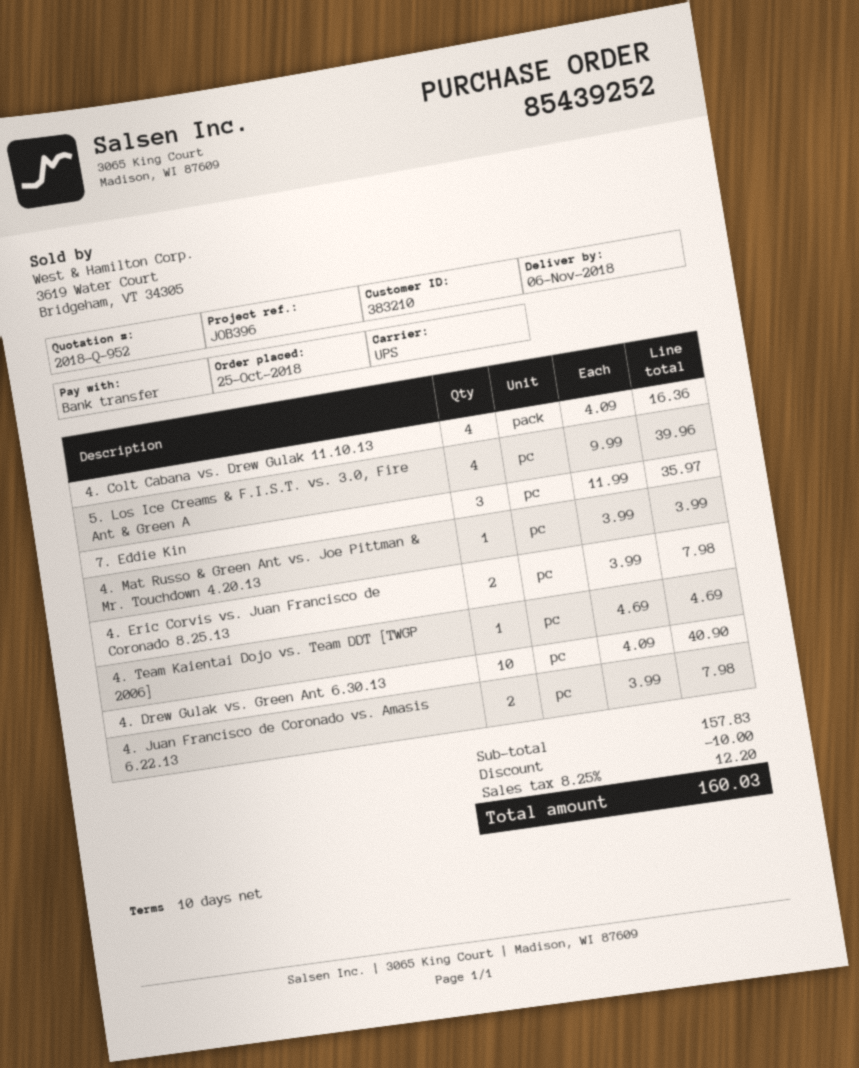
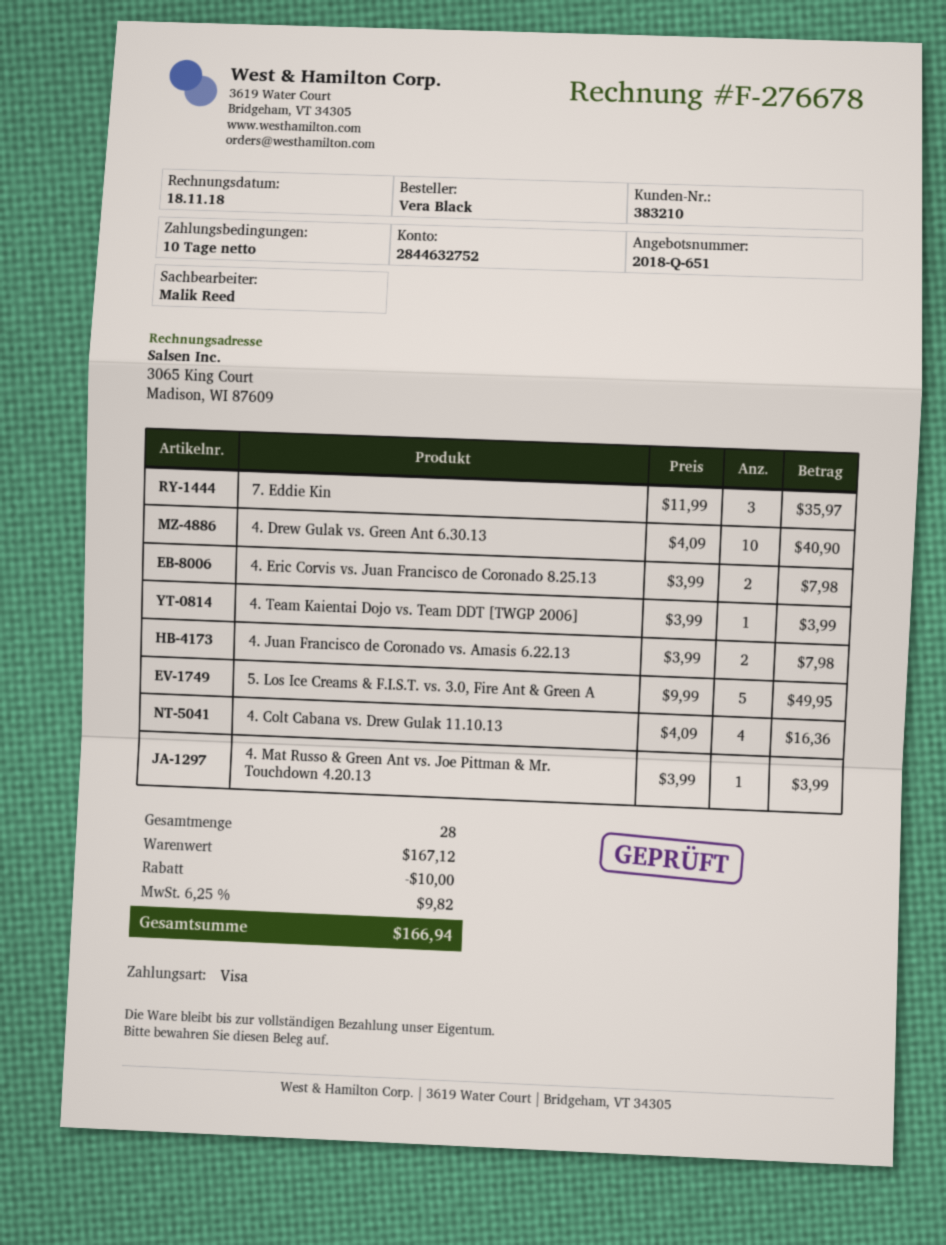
quote number: 2018-Q-952 -> 2018-Q-651
payment method: bank transfer -> Visa
5. Los Ice Creams & F.I.S.T. vs. 3.0, Fire Ant & Green A: 4 x 9.99 = 39.96 -> 5 x 9.99 = 49.95
4. Team Kaientai Dojo vs. Team DDT [TWGP 2006]: 1 x 4.69 = 4.69 -> 1 x 3.99 = 3.99
subtotal: 157.83 -> 167.12
tax: 8.25% = 12.20 -> 6.25% = 9.82
total: 160.03 -> 166.94

